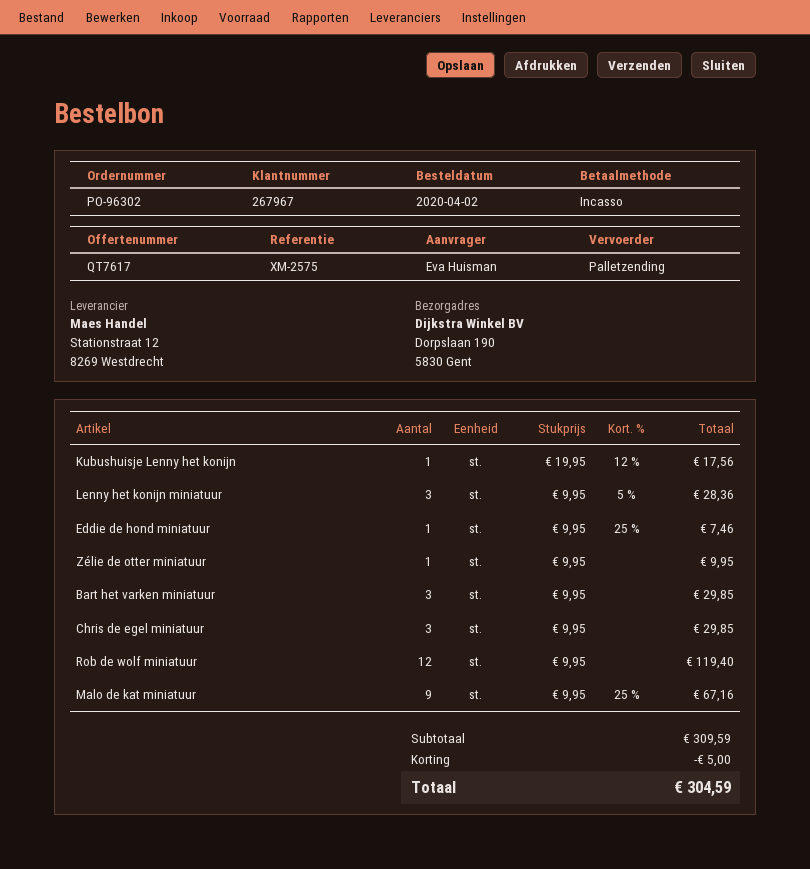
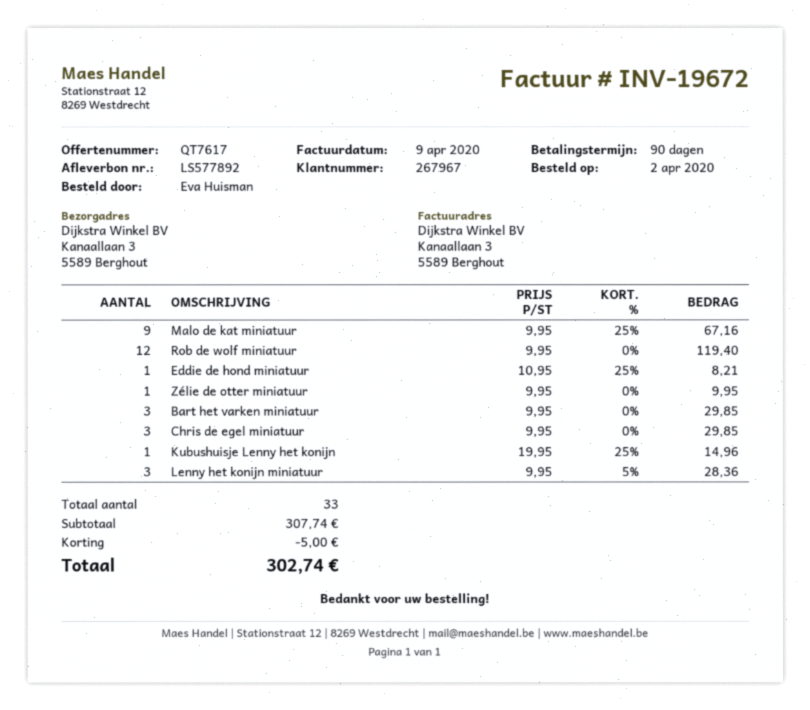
ship to: Dorpslaan 190, 5830 Gent -> Kanaallaan 3, 5589 Berghout
Kubushuisje Lenny het konijn: 1 x 19.95 - 12% = 17.56 -> 1 x 19.95 - 25% = 14.96
Eddie de hond miniatuur: 1 x 9.95 - 25% = 7.46 -> 1 x 10.95 - 25% = 8.21
subtotal: 309.59 -> 307.74
total: 304.59 -> 302.74

